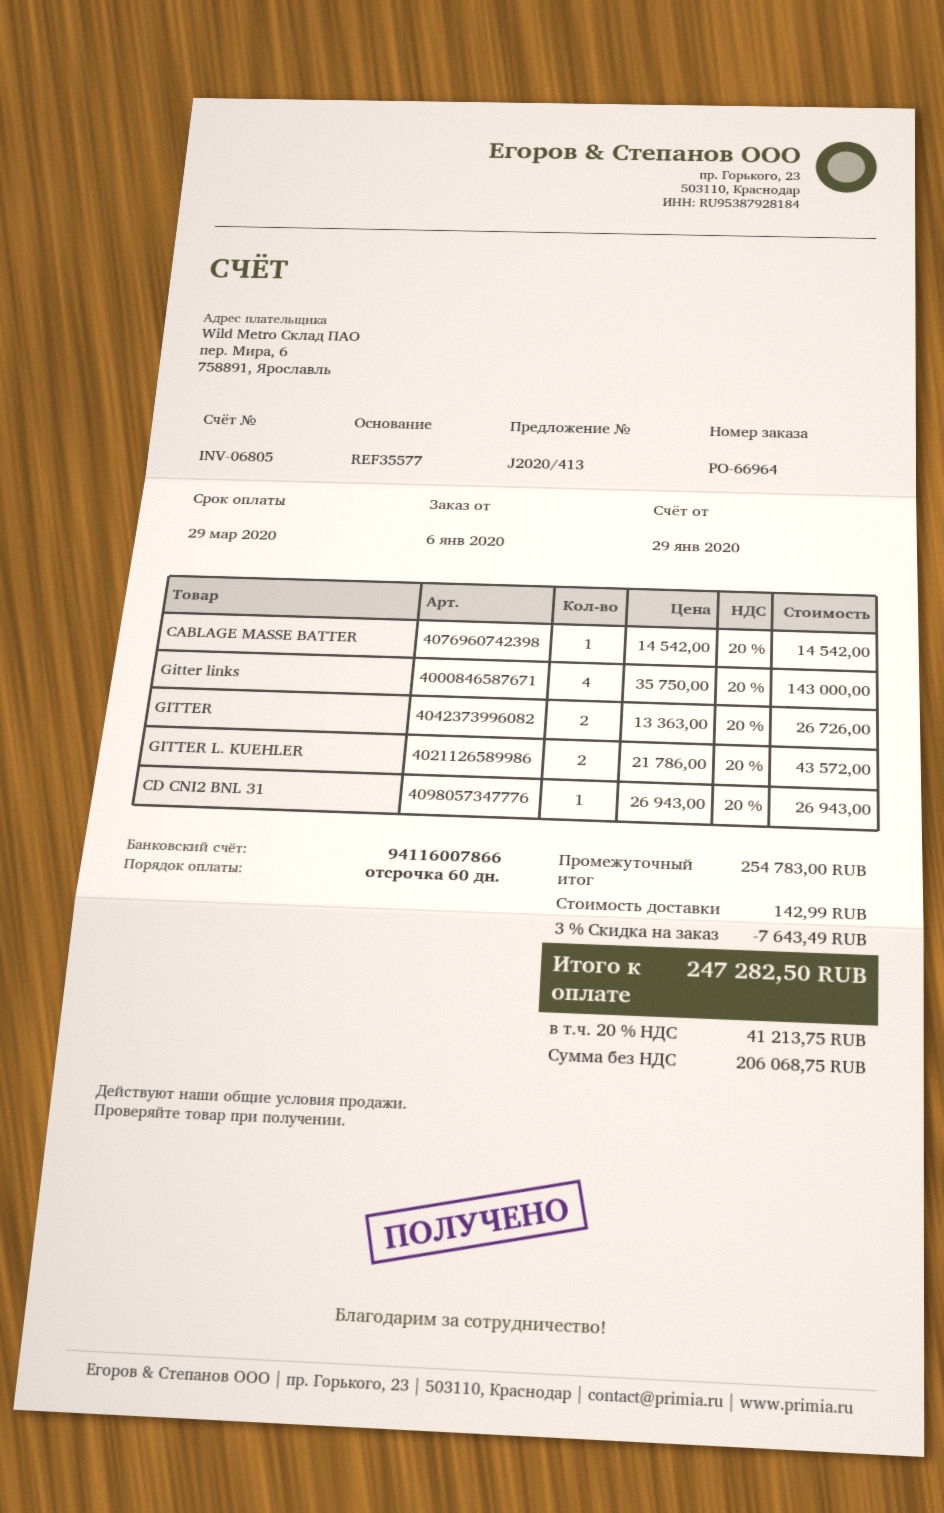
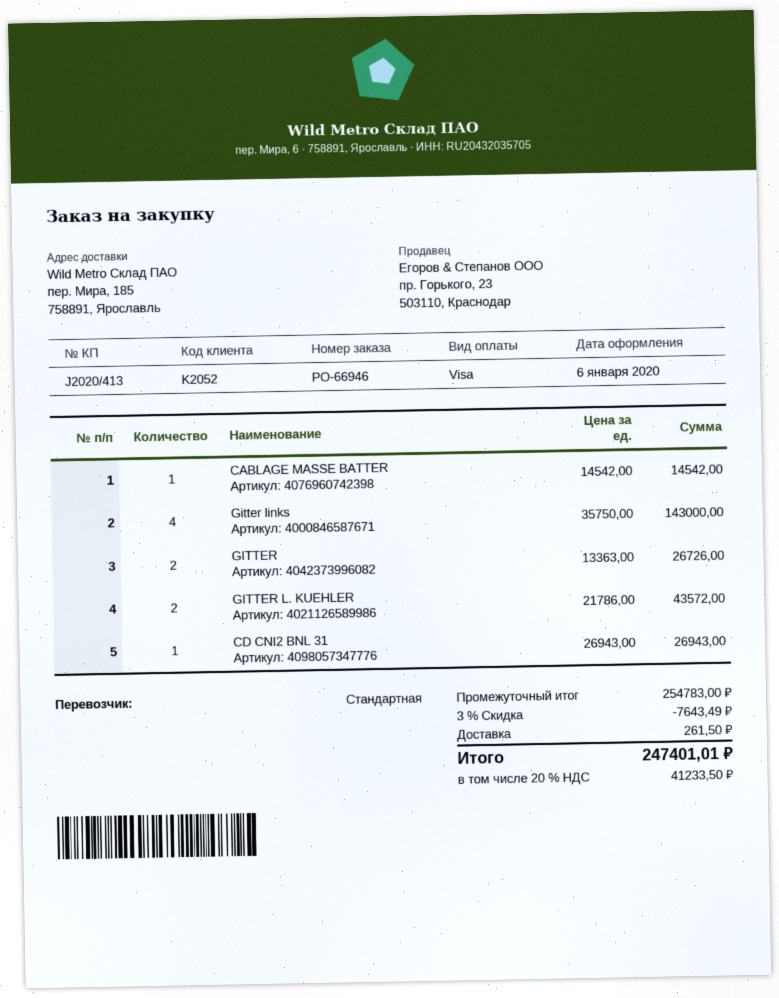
order number: PO-66964 -> PO-66946
shipping: 142.99 -> 261.50
tax: 20% = 41213.75 -> 20% = 41233.50
total: 247282.50 -> 247401.01

